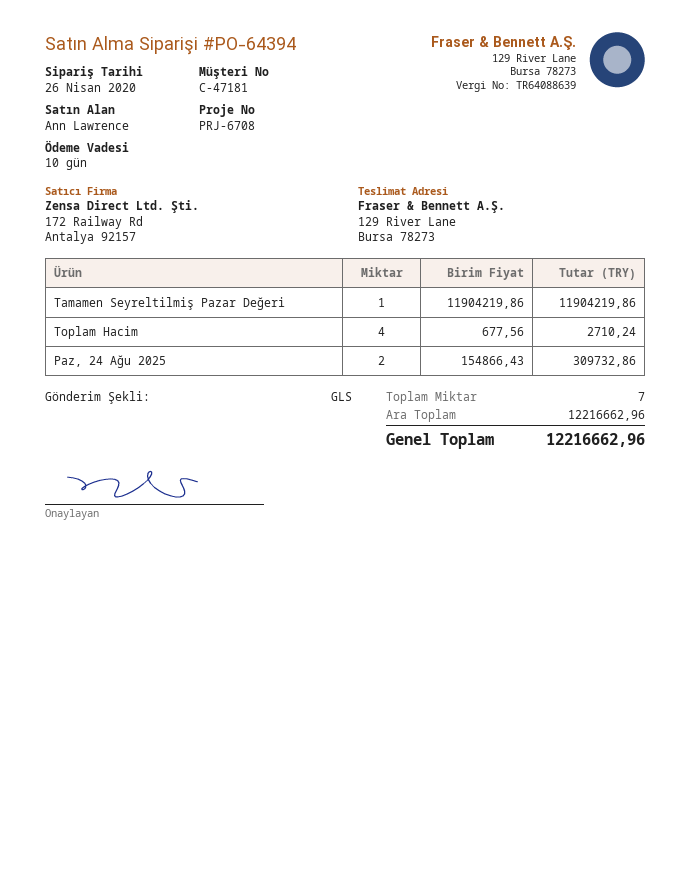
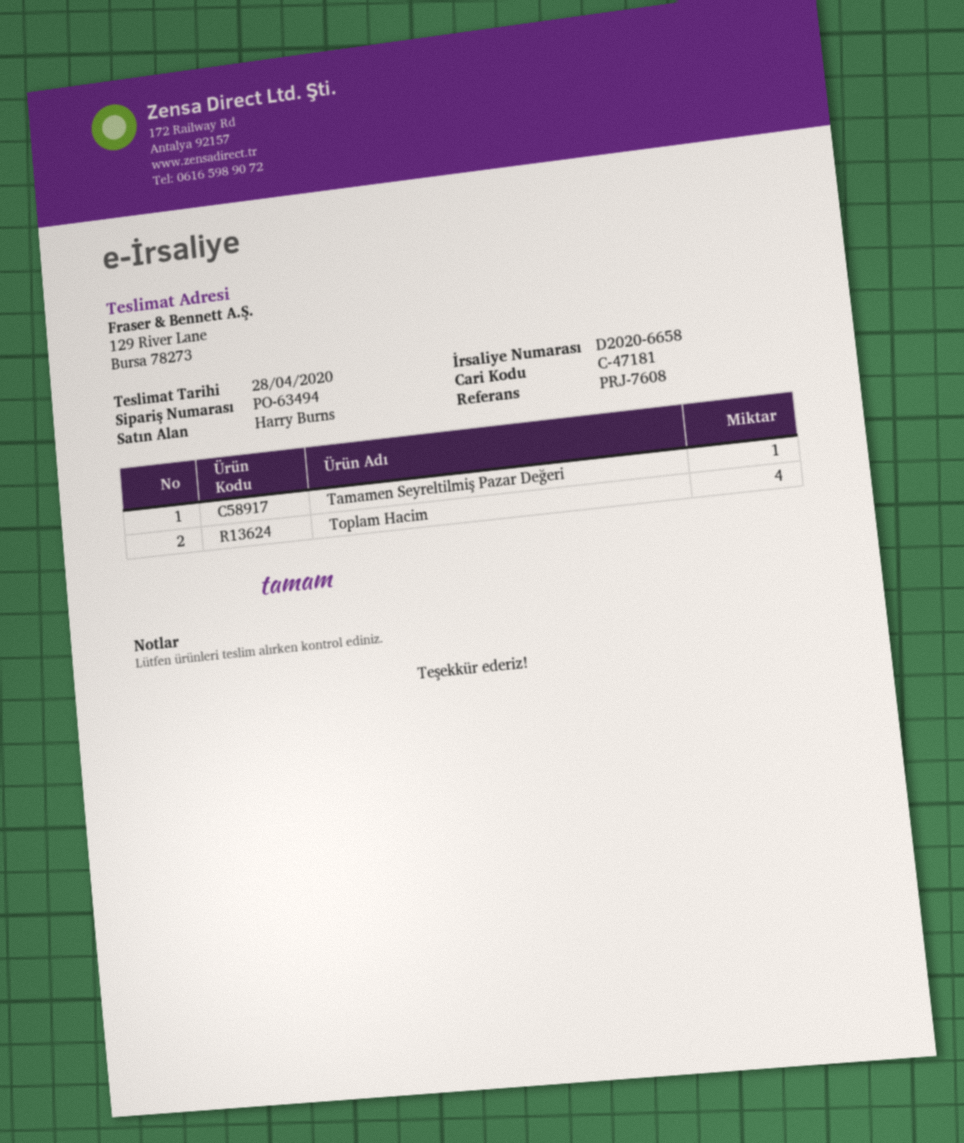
order number: PO-64394 -> PO-63494
reference: PRJ-6708 -> PRJ-7608
ordered by: Ann Lawrence -> Harry Burns
Paz, 24 Ağu 2025: 2 -> none

